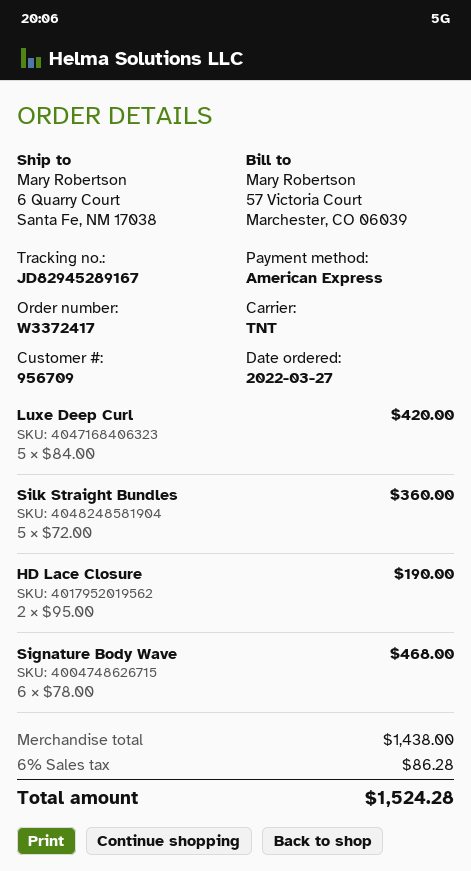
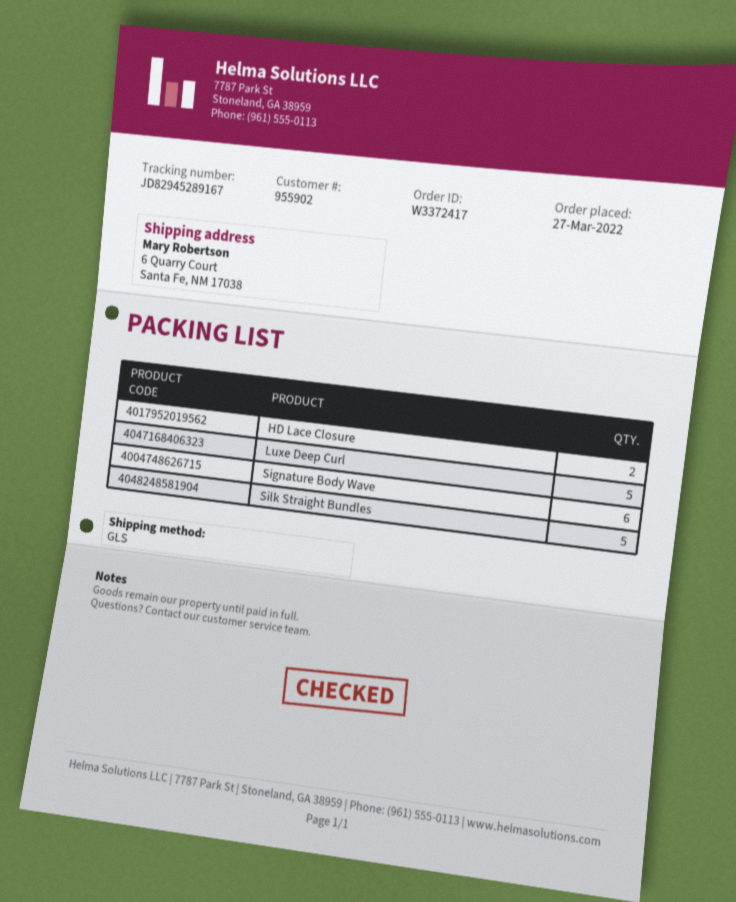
customer number: 956709 -> 955902
shipping method: TNT -> GLS

